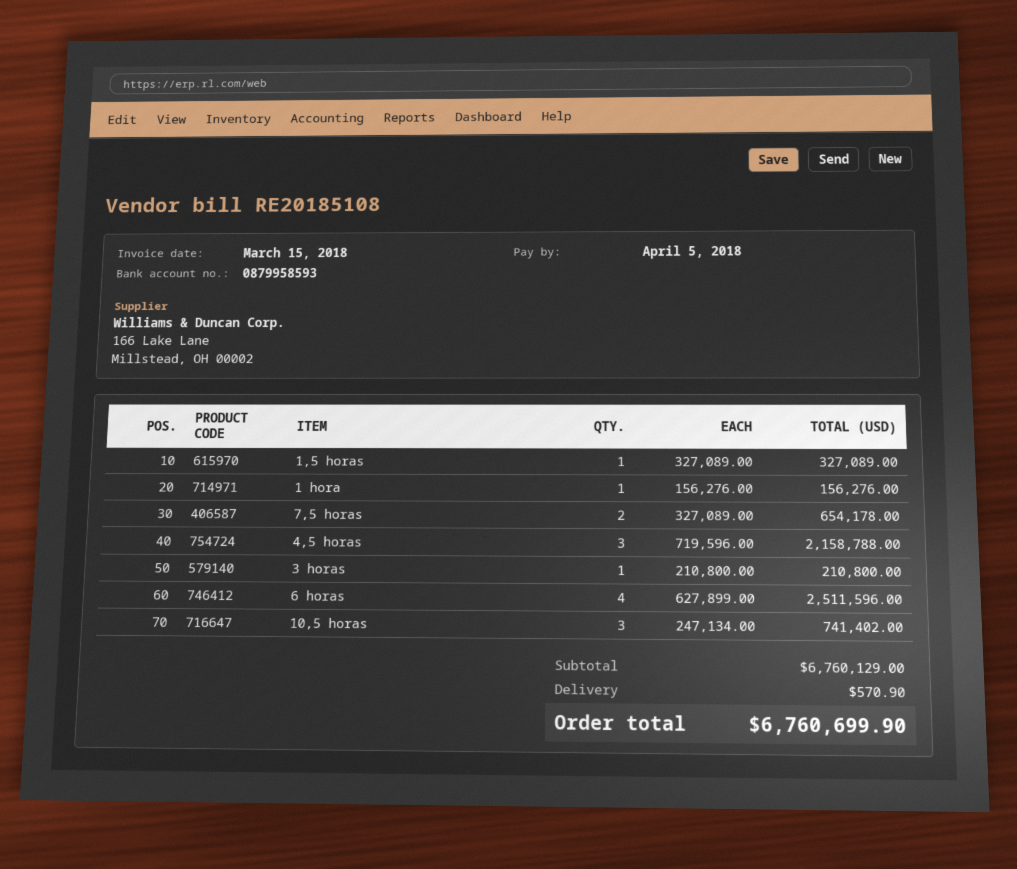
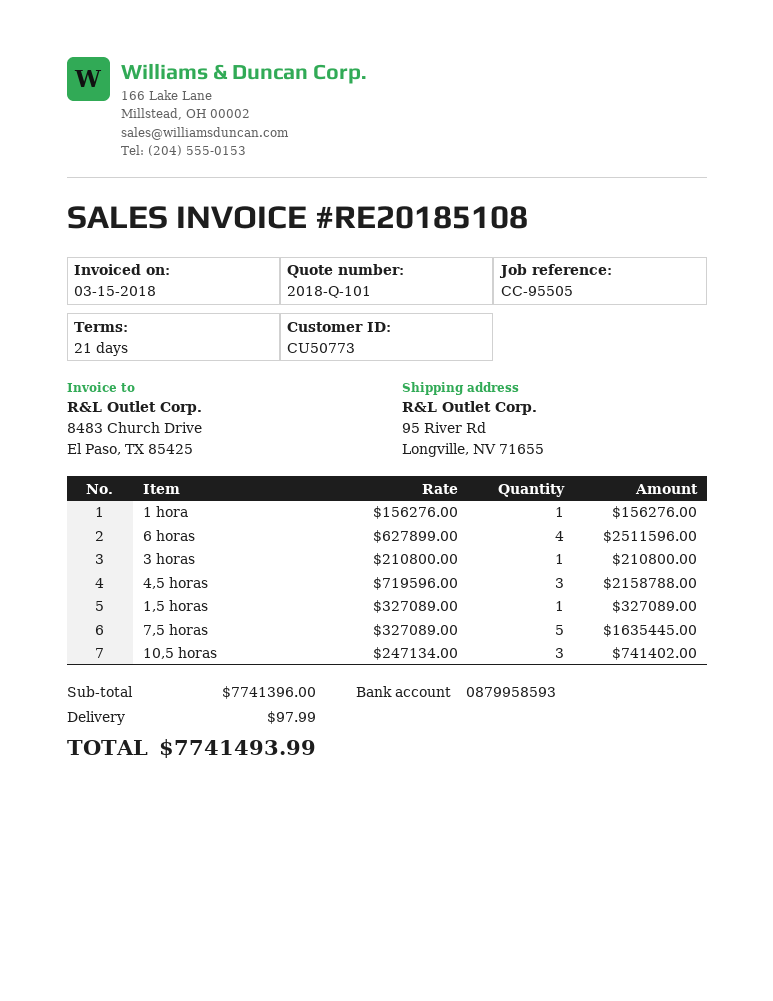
7,5 horas: 2 x 327089.00 = 654178.00 -> 5 x 327089.00 = 1635445.00
subtotal: 6760129.00 -> 7741396.00
shipping: 570.90 -> 97.99
total: 6760699.90 -> 7741493.99

